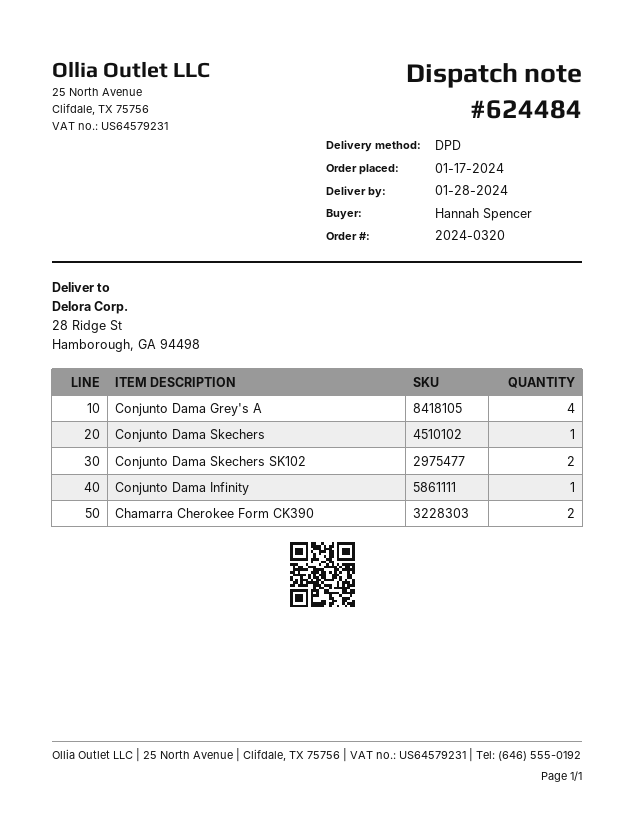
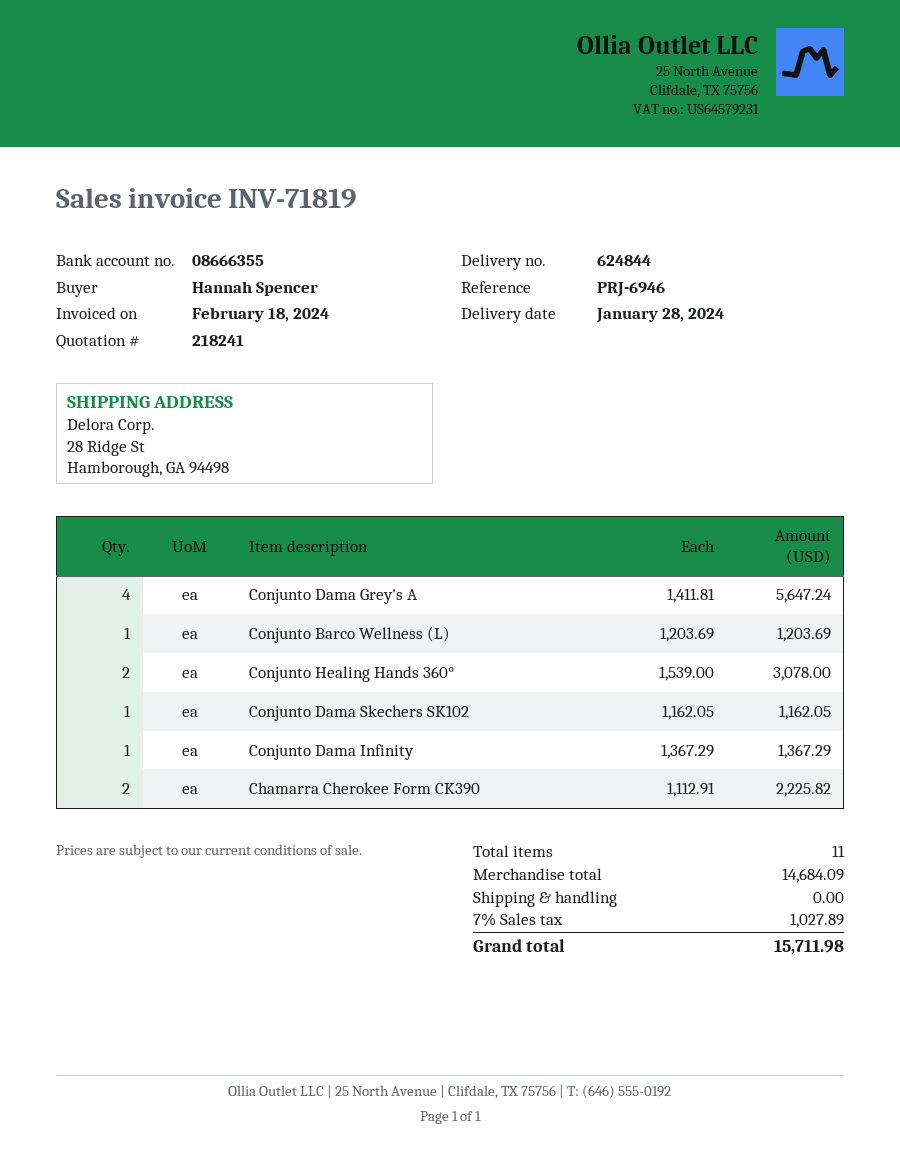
delivery note number: 624484 -> 624844
Conjunto Dama Skechers: 1 -> none
Conjunto Dama Skechers SK102: 2 -> 1
Conjunto Barco Wellness (L): none -> 1
Conjunto Healing Hands 360°: none -> 2

